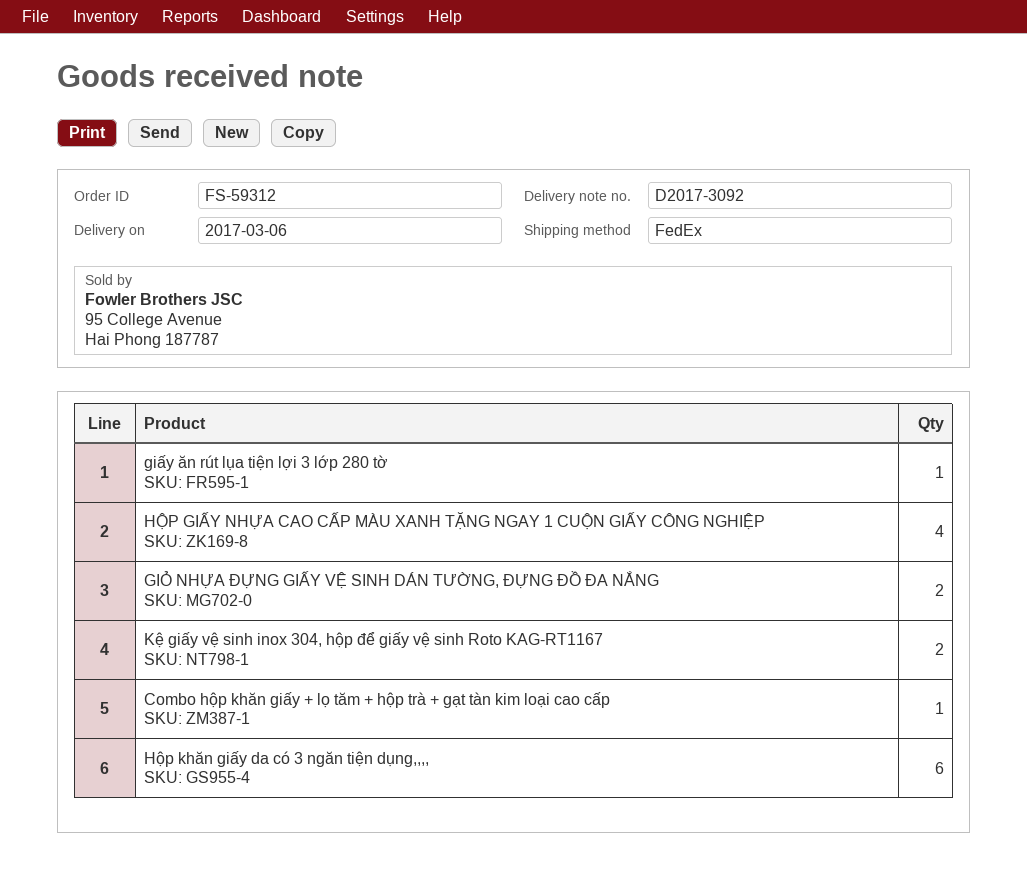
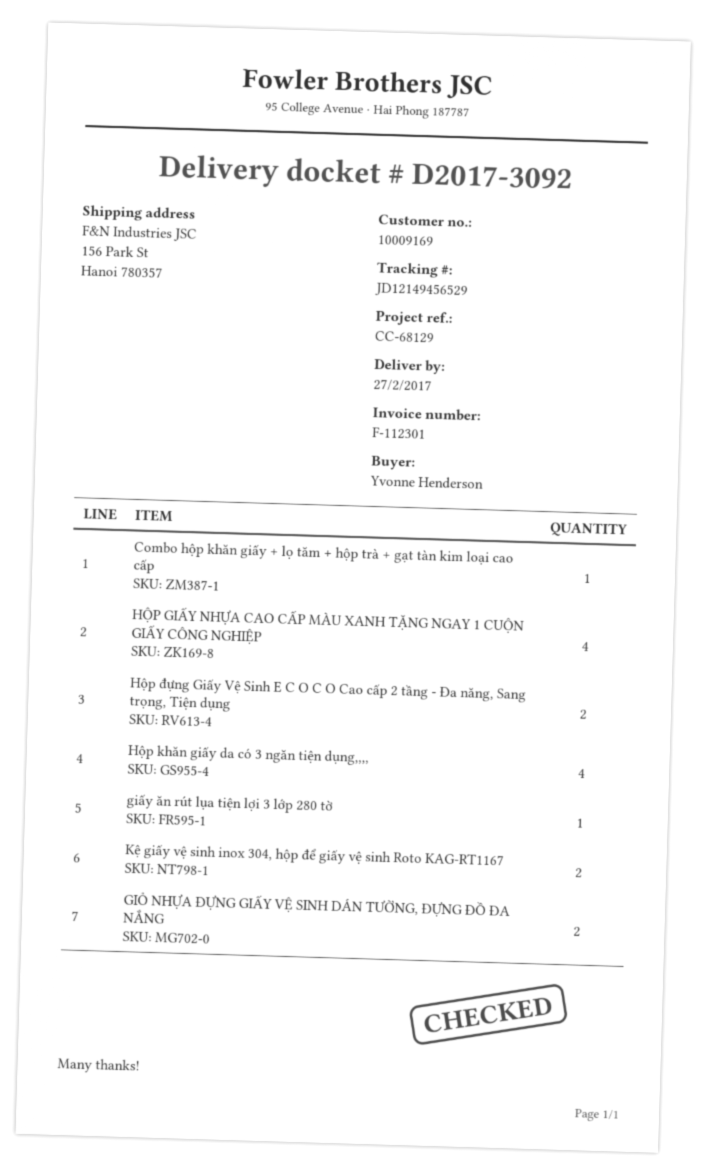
delivery date: 2017-03-06 -> 2017-02-27
Hộp khăn giấy da có 3 ngăn tiện dụng,,,,: 6 -> 4
Hộp đựng Giấy Vệ Sinh E C O C O Cao cấp 2 tầng - Đa năng, Sang trọng, Tiện dụng: none -> 2

